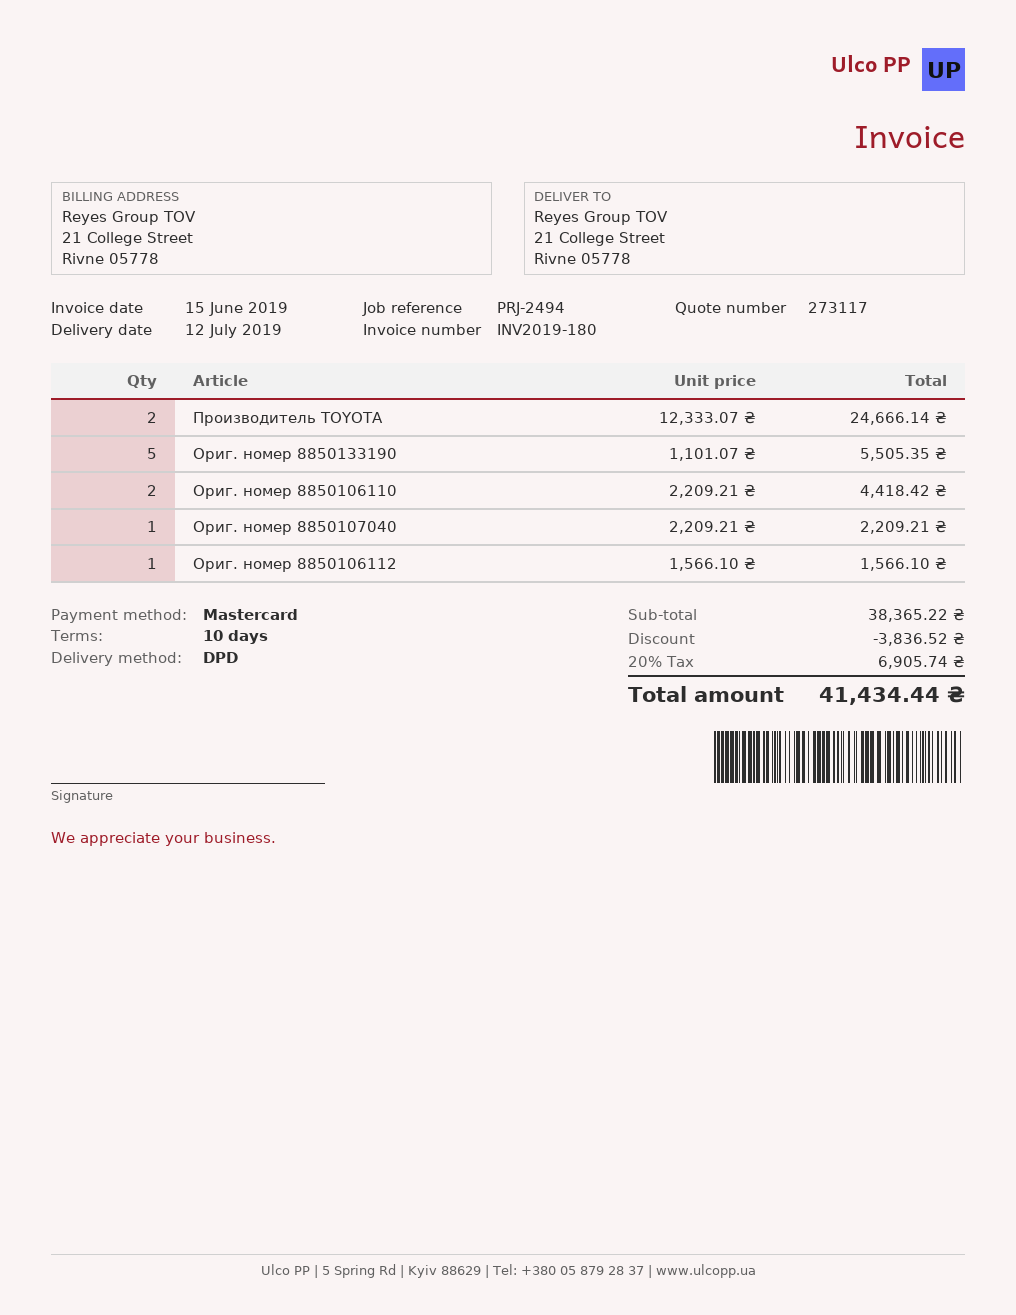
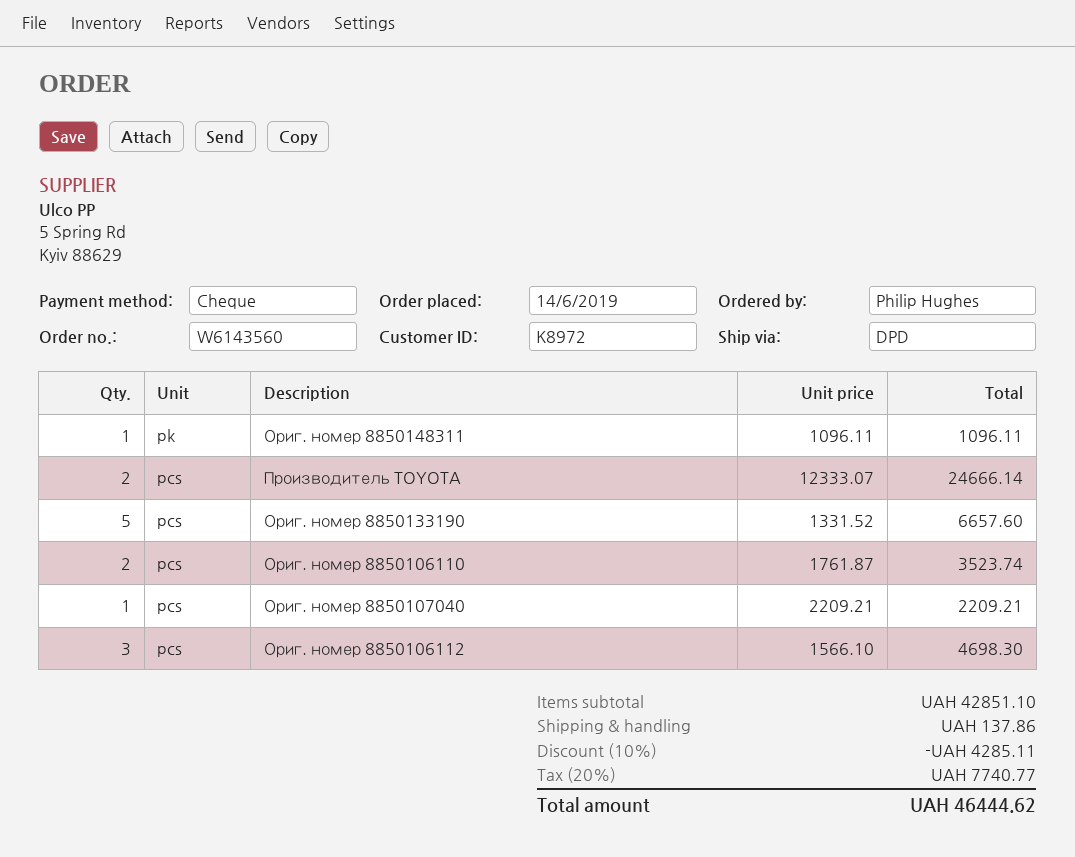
payment method: Mastercard -> cheque
Ориг. номер 8850133190: 5 x 1101.07 = 5505.35 -> 5 x 1331.52 = 6657.60
Ориг. номер 8850106110: 2 x 2209.21 = 4418.42 -> 2 x 1761.87 = 3523.74
Ориг. номер 8850106112: 1 x 1566.10 = 1566.10 -> 3 x 1566.10 = 4698.30
Ориг. номер 8850148311: none -> 1 x 1096.11 = 1096.11
subtotal: 38365.22 -> 42851.10
discount: 3836.52 -> 4285.11
shipping: none -> 137.86
tax: 20% = 6905.74 -> 20% = 7740.77
total: 41434.44 -> 46444.62

